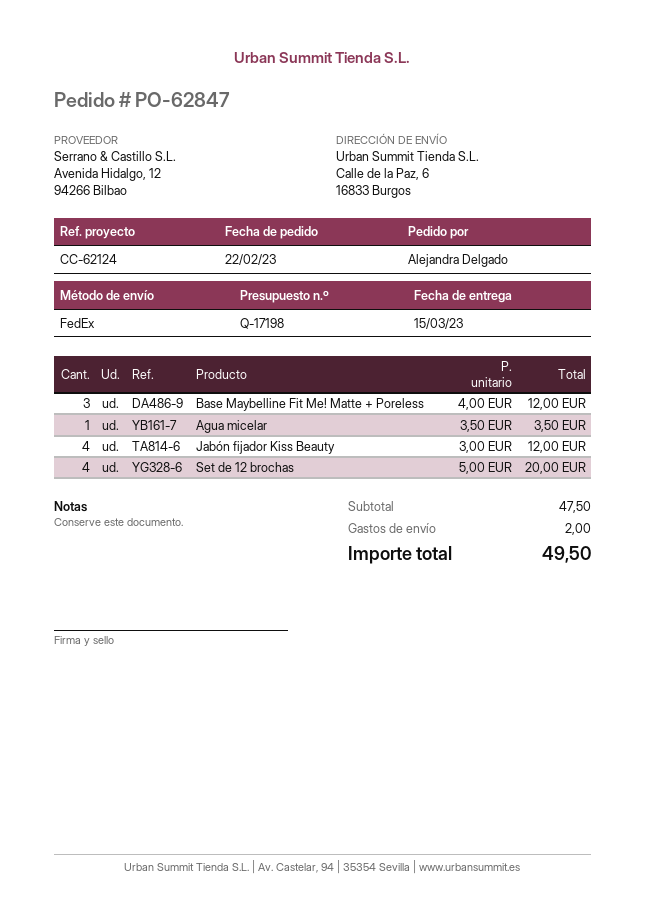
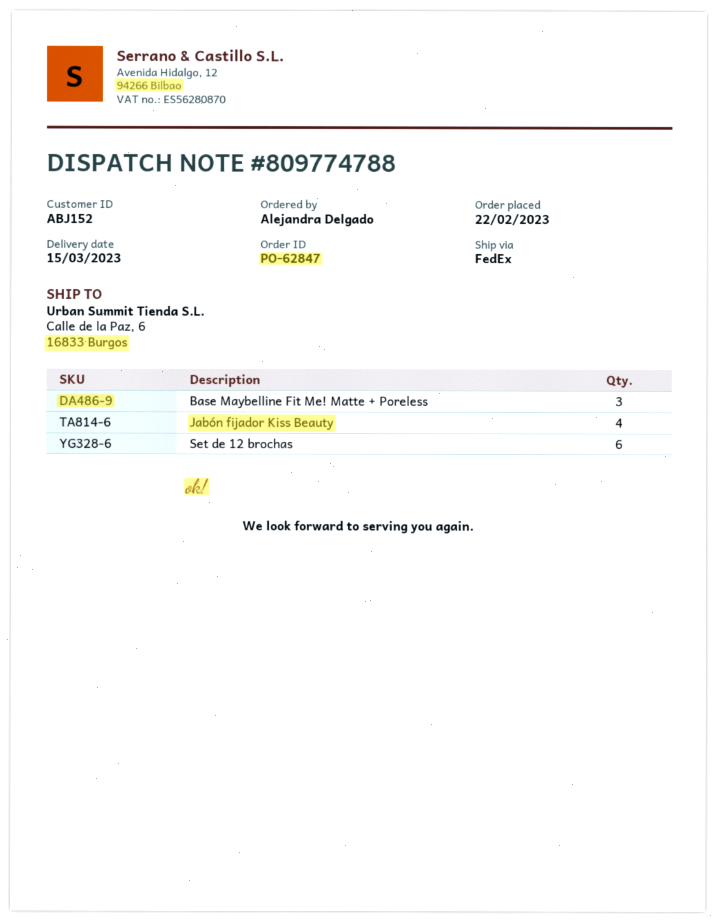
Agua micelar: 1 -> none
Set de 12 brochas: 4 -> 6

